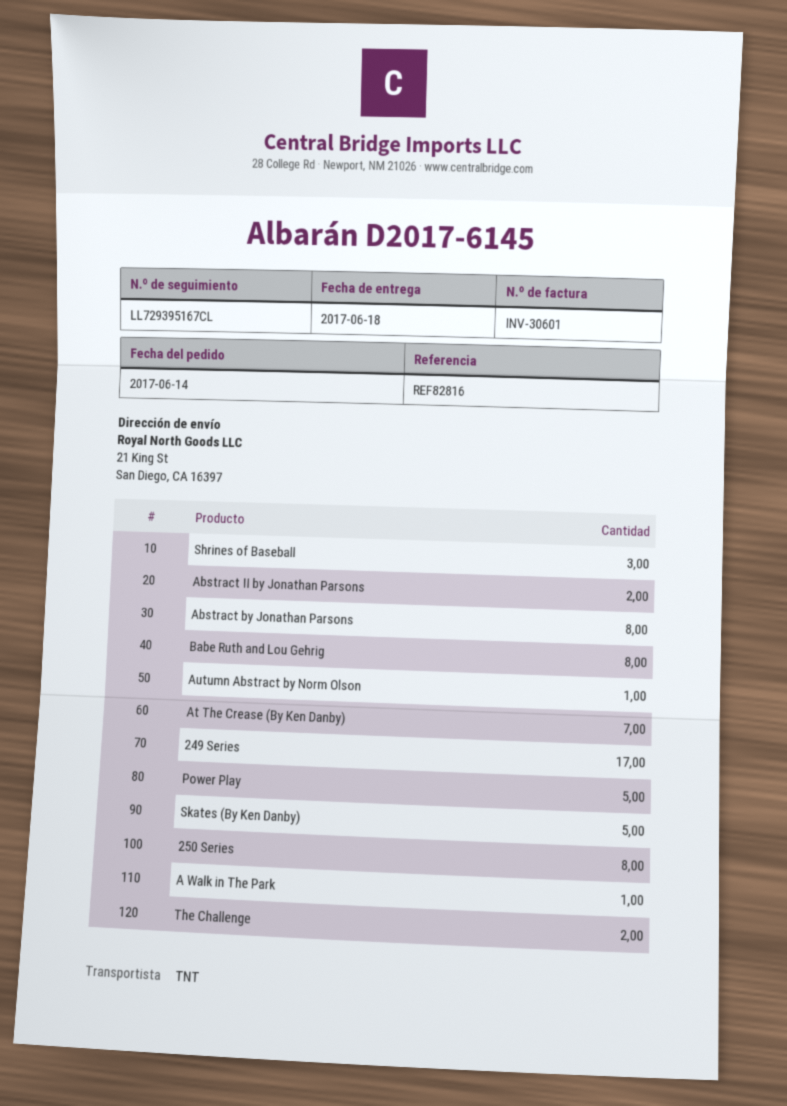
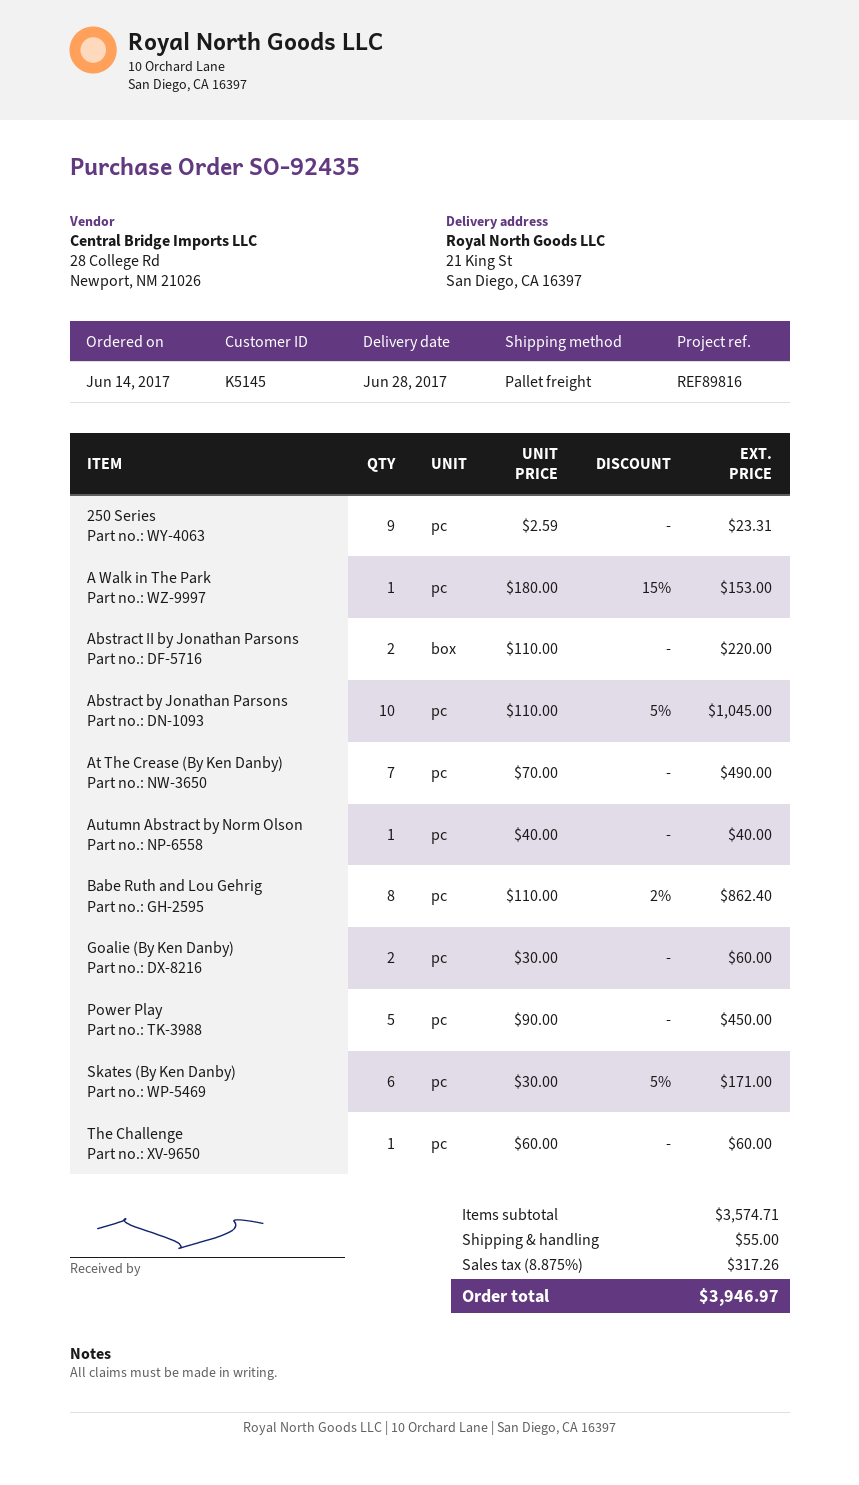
delivery date: 2017-06-18 -> 2017-06-28
reference: REF82816 -> REF89816
shipping method: TNT -> pallet freight
Shrines of Baseball: 3 -> none
Abstract by Jonathan Parsons: 8 -> 10
249 Series: 17 -> none
Skates (By Ken Danby): 5 -> 6
250 Series: 8 -> 9
The Challenge: 2 -> 1
Goalie (By Ken Danby): none -> 2

